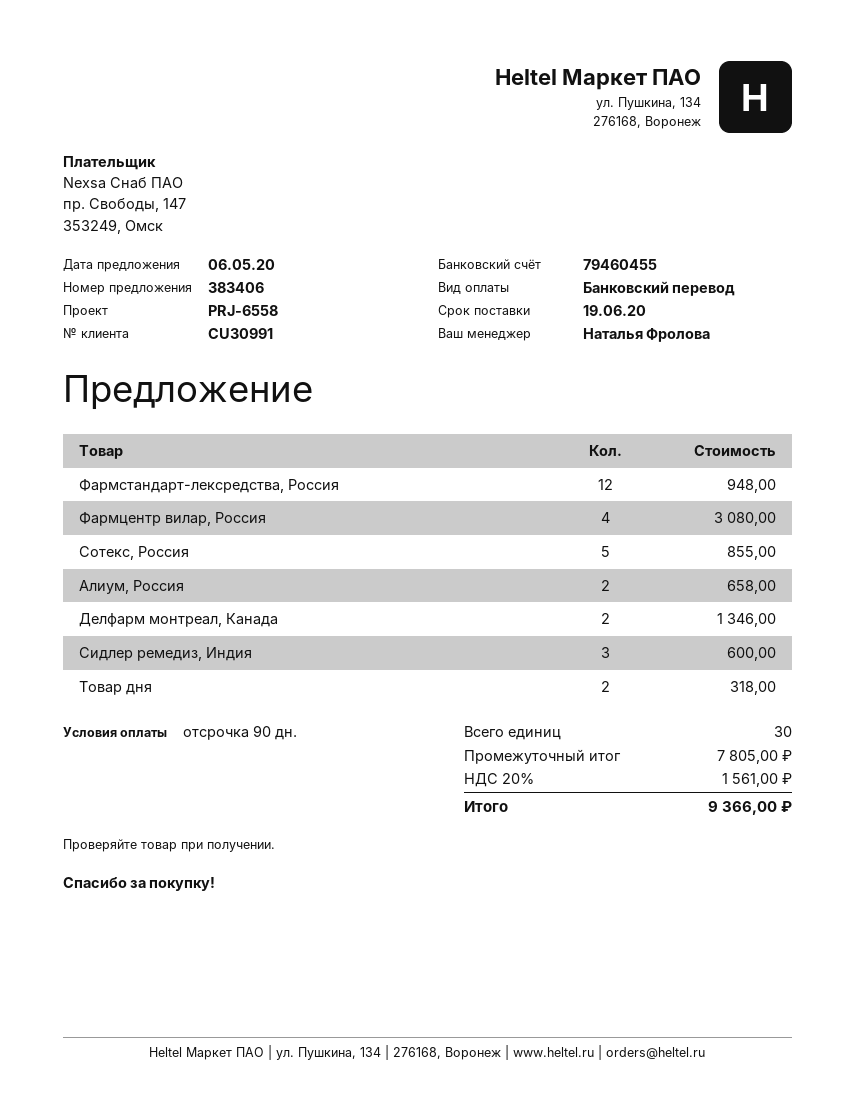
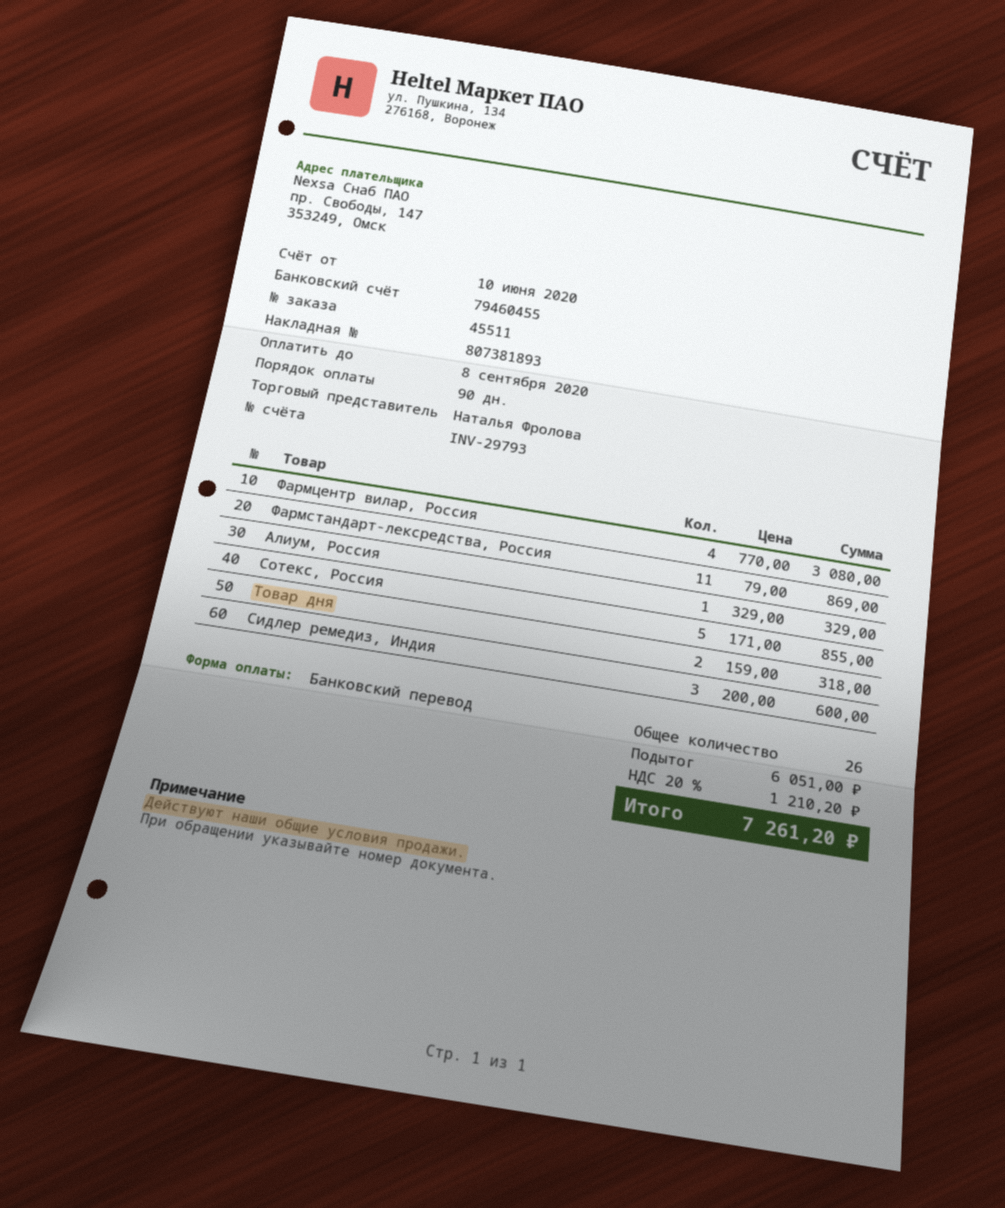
Фармстандарт-лексредства, Россия: 12 for 948.00 -> 11 for 869.00
Алиум, Россия: 2 for 658.00 -> 1 for 329.00
Делфарм монтреал, Канада: 2 for 1346.00 -> none
total quantity: 30 -> 26
subtotal: 7805.00 -> 6051.00
tax: 20% = 1561.00 -> 20% = 1210.20
total: 9366.00 -> 7261.20

